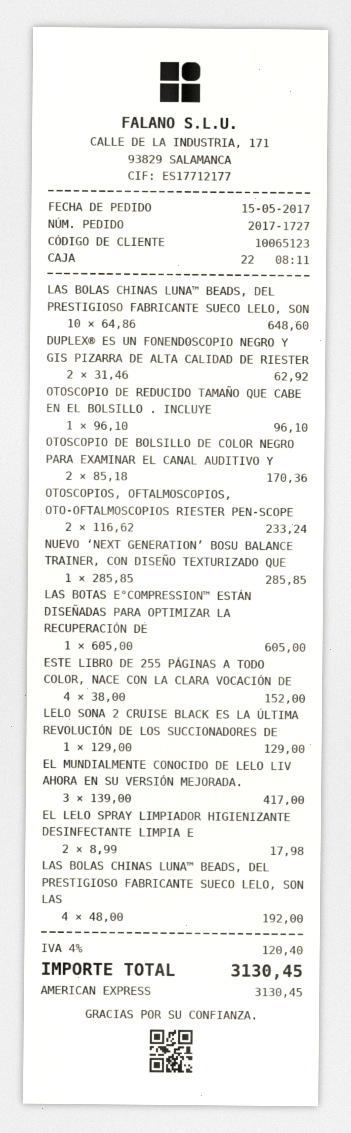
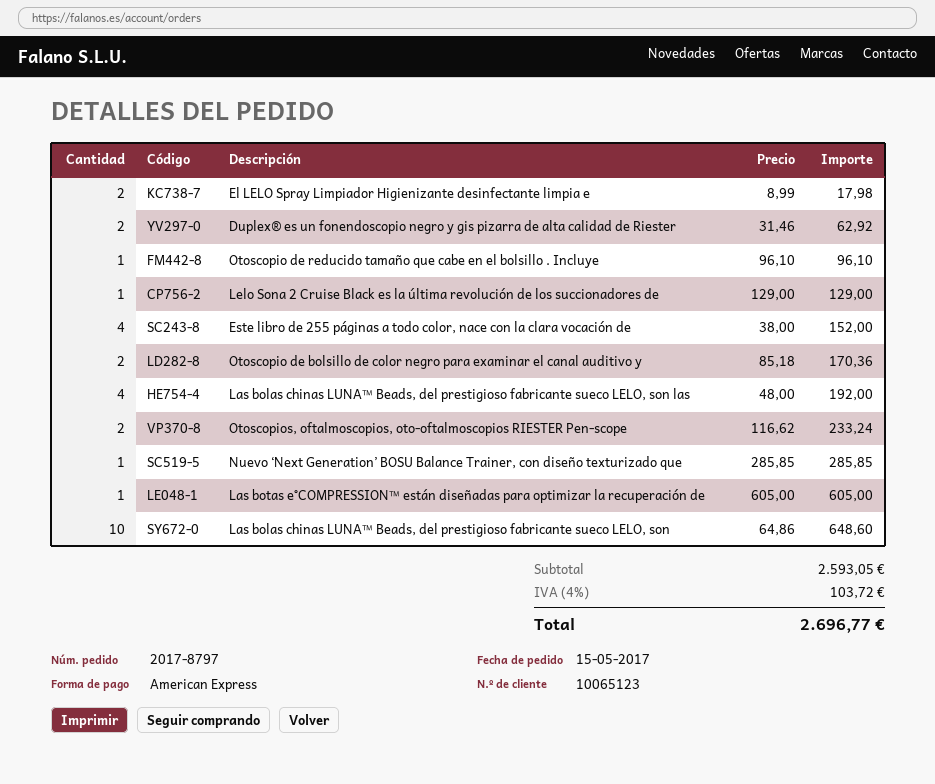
order number: 2017-1727 -> 2017-8797
EL MUNDIALMENTE CONOCIDO DE LELO LIV AHORA EN SU VERSIÓN MEJORADA.: 3 x 139.00 = 417.00 -> none
tax: 4% = 120.40 -> 4% = 103.72
total: 3130.45 -> 2696.77

